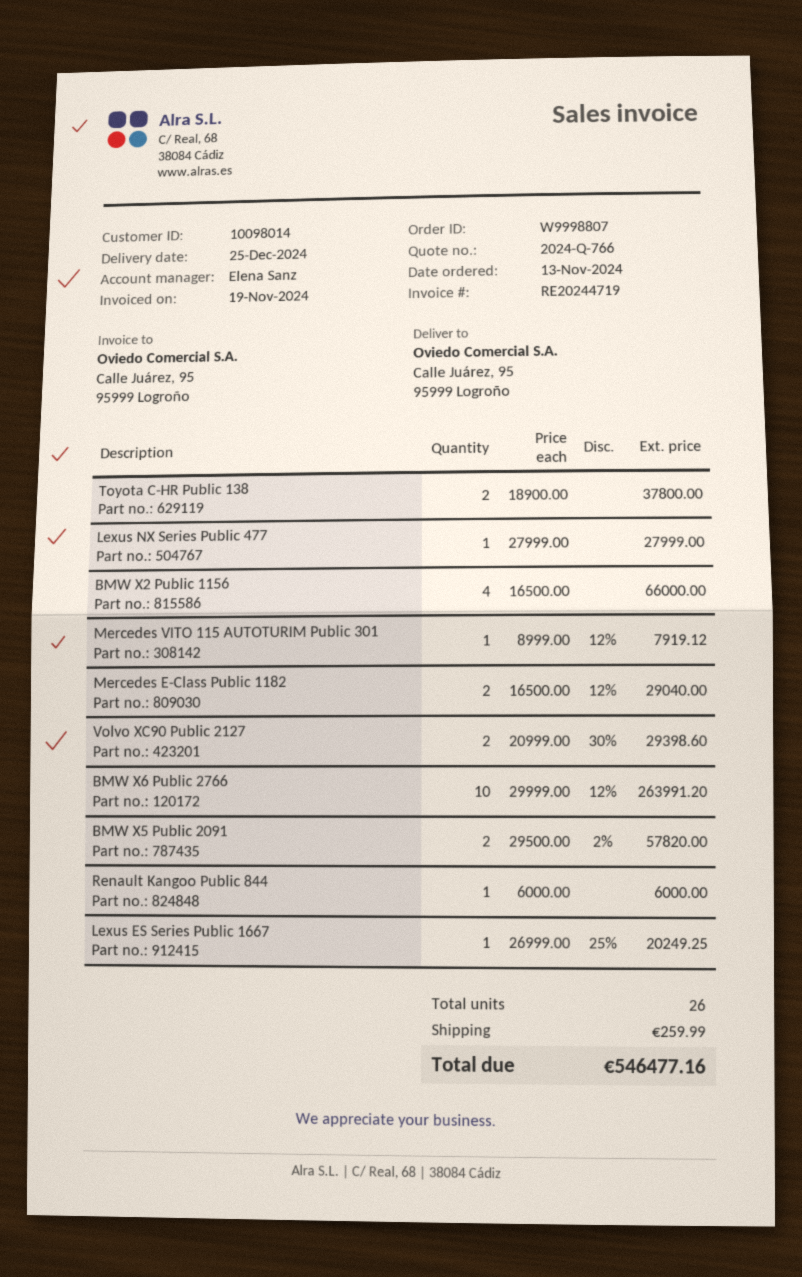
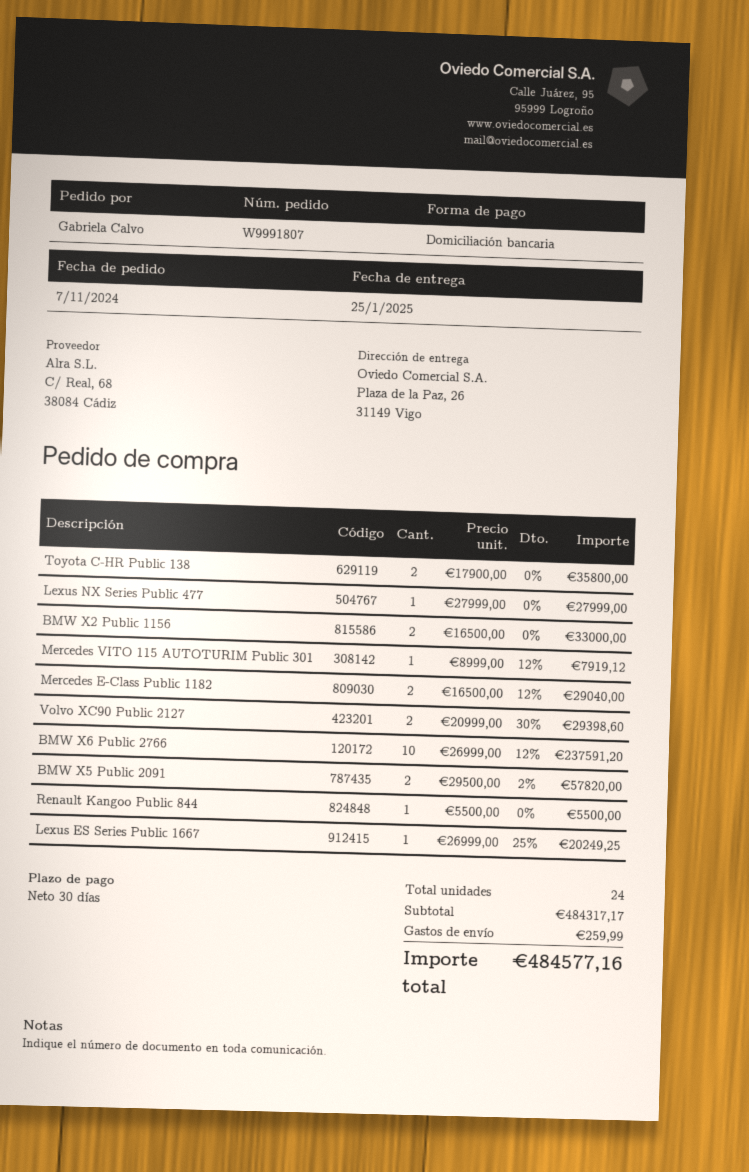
order number: W9998807 -> W9991807
order date: 2024-11-13 -> 2024-11-07
delivery date: 2024-12-25 -> 2025-01-25
ship to: Calle Juárez, 95, 95999 Logroño -> Plaza de la Paz, 26, 31149 Vigo
Toyota C-HR Public 138: 2 x 18900.00 = 37800.00 -> 2 x 17900.00 = 35800.00
BMW X2 Public 1156: 4 x 16500.00 = 66000.00 -> 2 x 16500.00 = 33000.00
BMW X6 Public 2766: 10 x 29999.00 - 12% = 263991.20 -> 10 x 26999.00 - 12% = 237591.20
Renault Kangoo Public 844: 1 x 6000.00 = 6000.00 -> 1 x 5500.00 = 5500.00
total quantity: 26 -> 24
total: 546477.16 -> 484577.16

